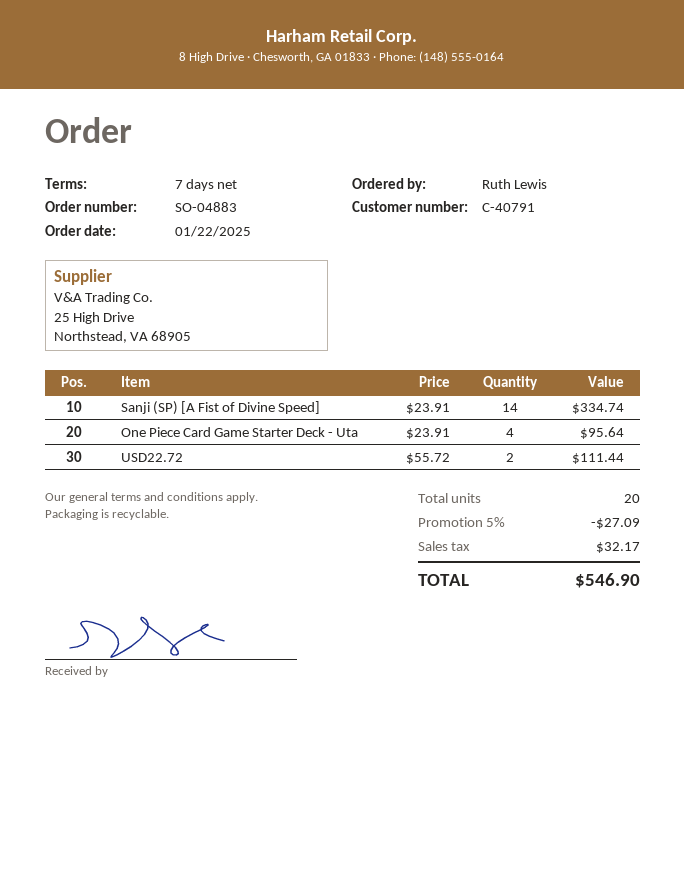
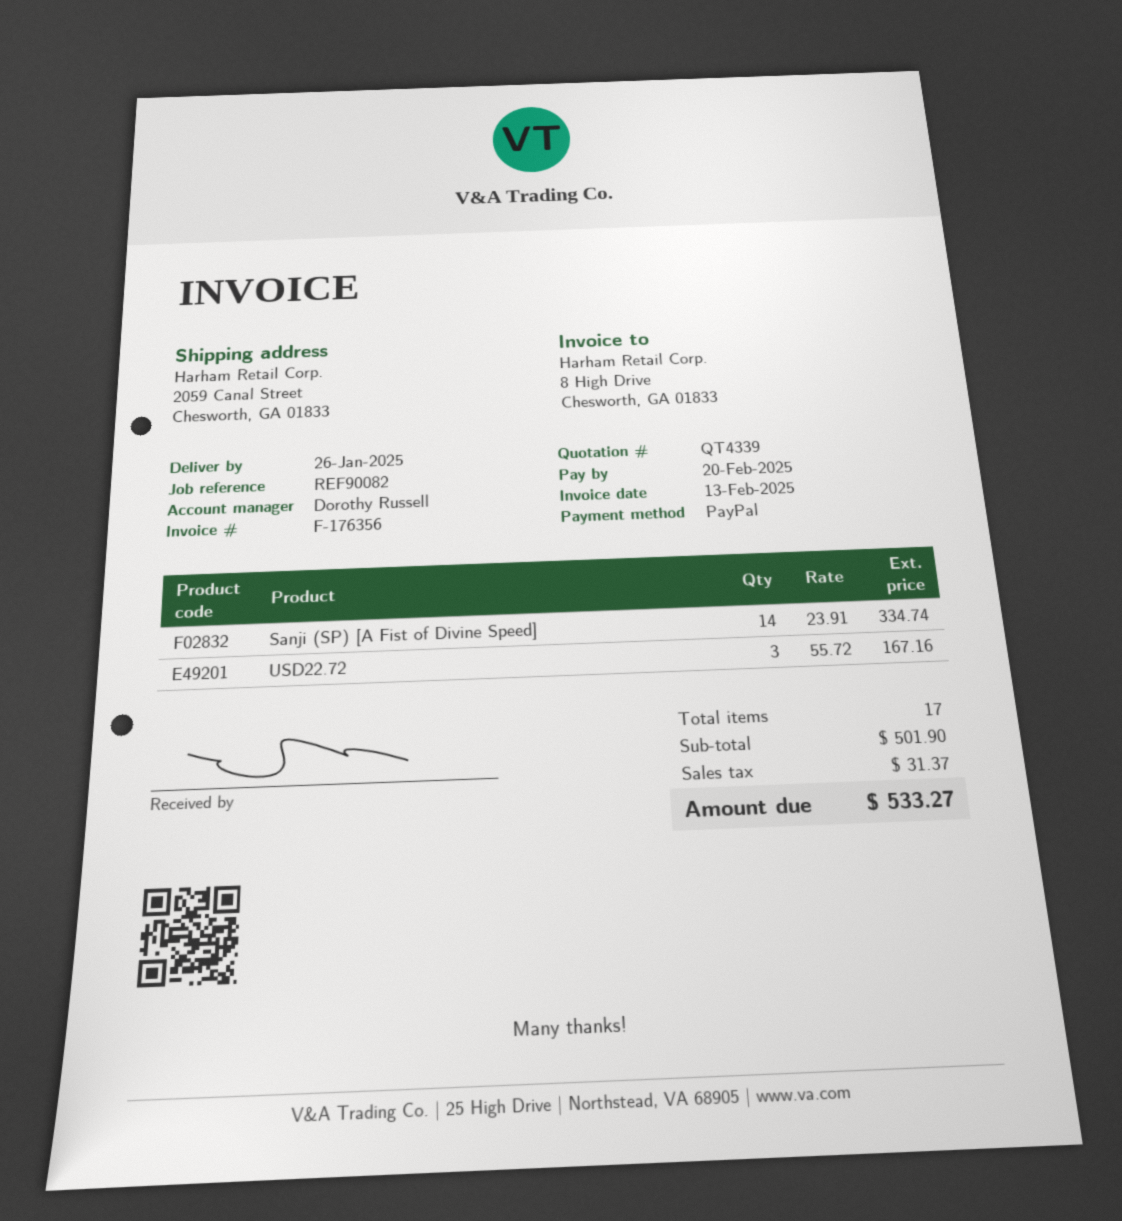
One Piece Card Game Starter Deck - Uta: 4 x 23.91 = 95.64 -> none
USD22.72: 2 x 55.72 = 111.44 -> 3 x 55.72 = 167.16
total quantity: 20 -> 17
discount: 5% = 27.09 -> none
tax: 32.17 -> 31.37
total: 546.90 -> 533.27

